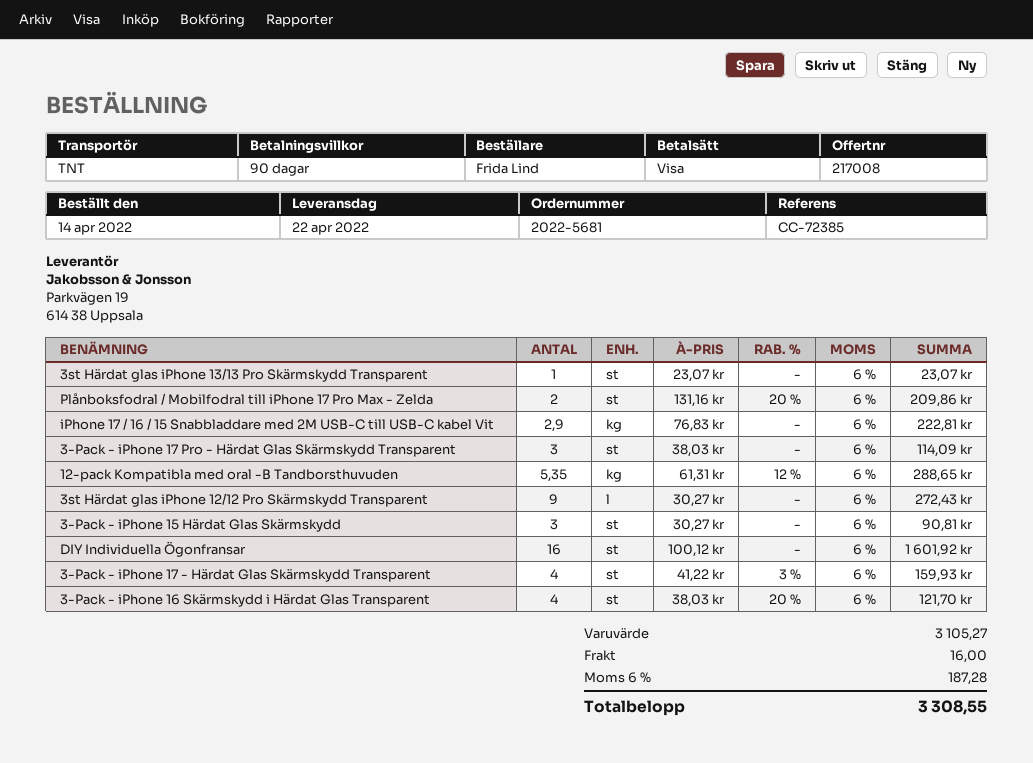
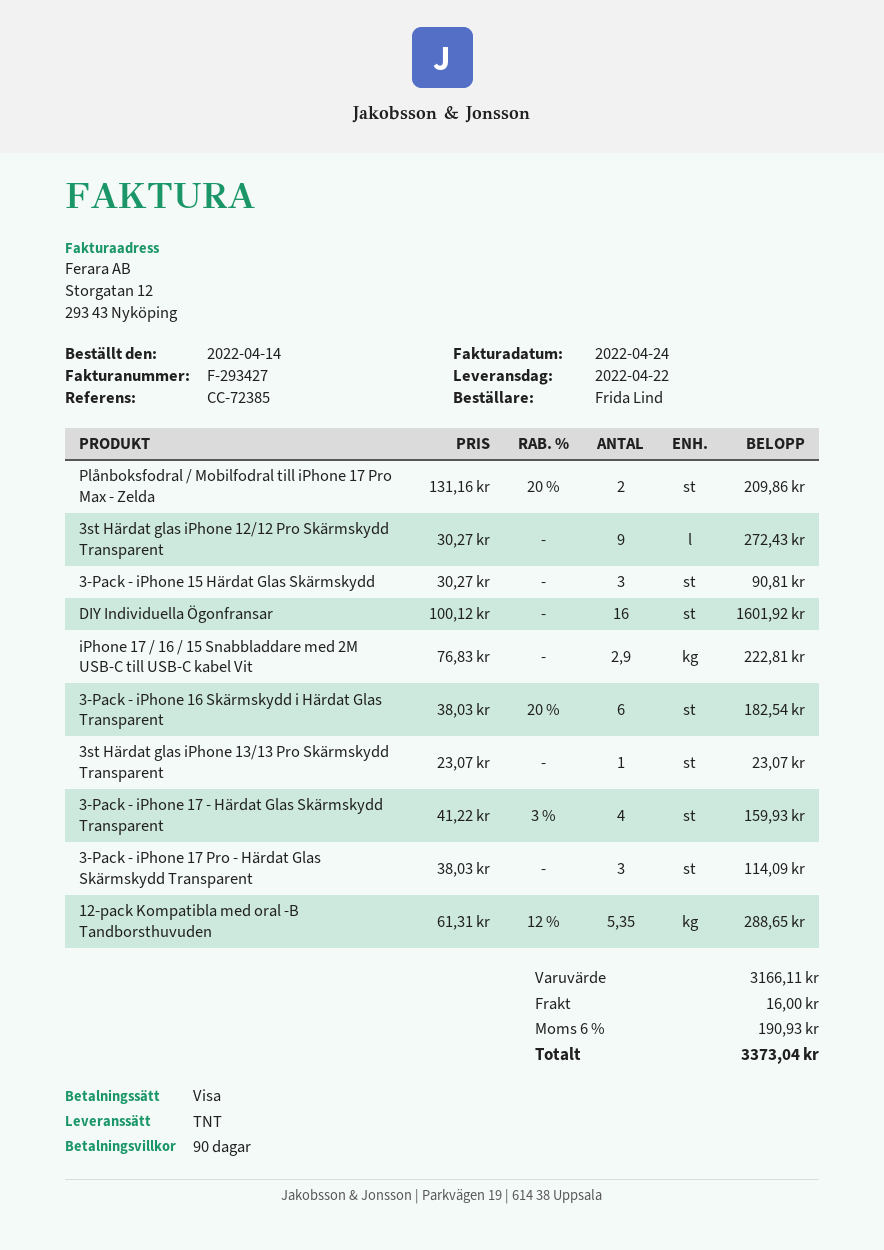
3-Pack - iPhone 16 Skärmskydd i Härdat Glas Transparent: 4 x 38.03 - 20% = 121.70 -> 6 x 38.03 - 20% = 182.54
subtotal: 3105.27 -> 3166.11
tax: 6% = 187.28 -> 6% = 190.93
total: 3308.55 -> 3373.04

